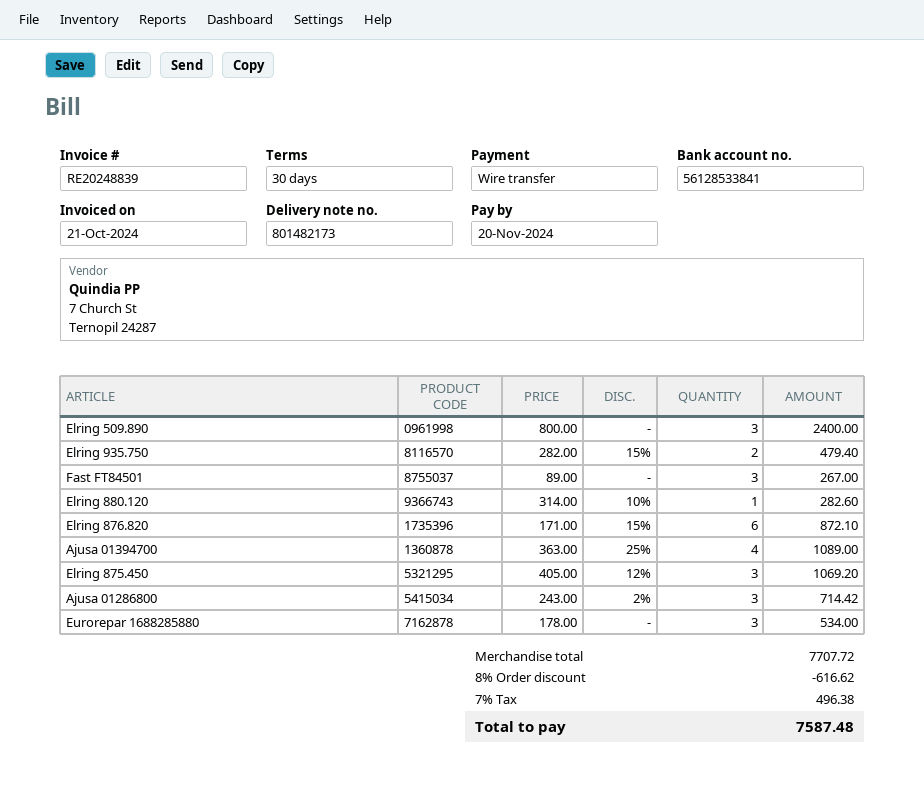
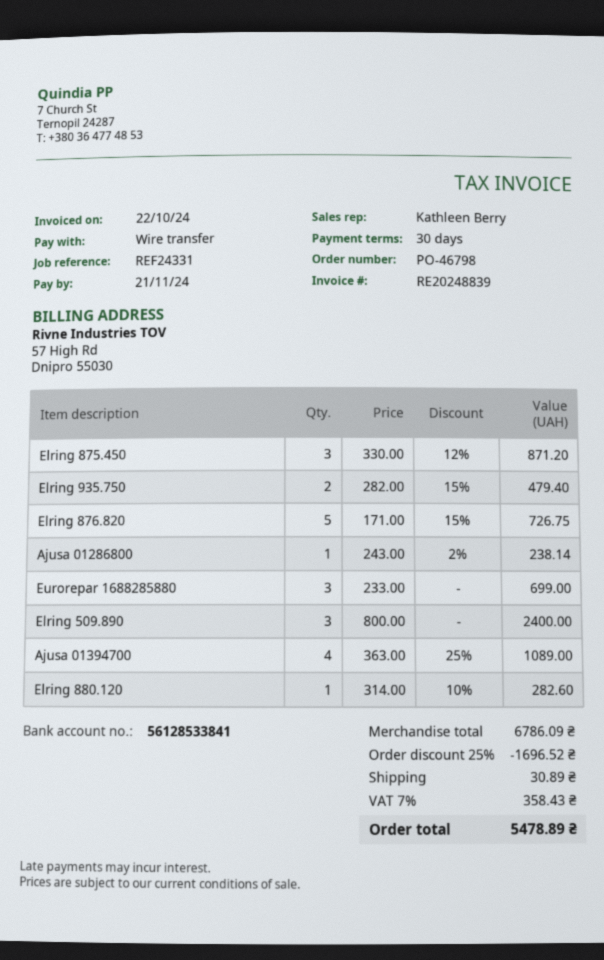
invoice date: 2024-10-21 -> 2024-10-22
due date: 2024-11-20 -> 2024-11-21
Fast FT84501: 3 x 89.00 = 267.00 -> none
Elring 876.820: 6 x 171.00 - 15% = 872.10 -> 5 x 171.00 - 15% = 726.75
Elring 875.450: 3 x 405.00 - 12% = 1069.20 -> 3 x 330.00 - 12% = 871.20
Ajusa 01286800: 3 x 243.00 - 2% = 714.42 -> 1 x 243.00 - 2% = 238.14
Eurorepar 1688285880: 3 x 178.00 = 534.00 -> 3 x 233.00 = 699.00
subtotal: 7707.72 -> 6786.09
discount: 8% = 616.62 -> 25% = 1696.52
shipping: none -> 30.89
tax: 7% = 496.38 -> 7% = 358.43
total: 7587.48 -> 5478.89

